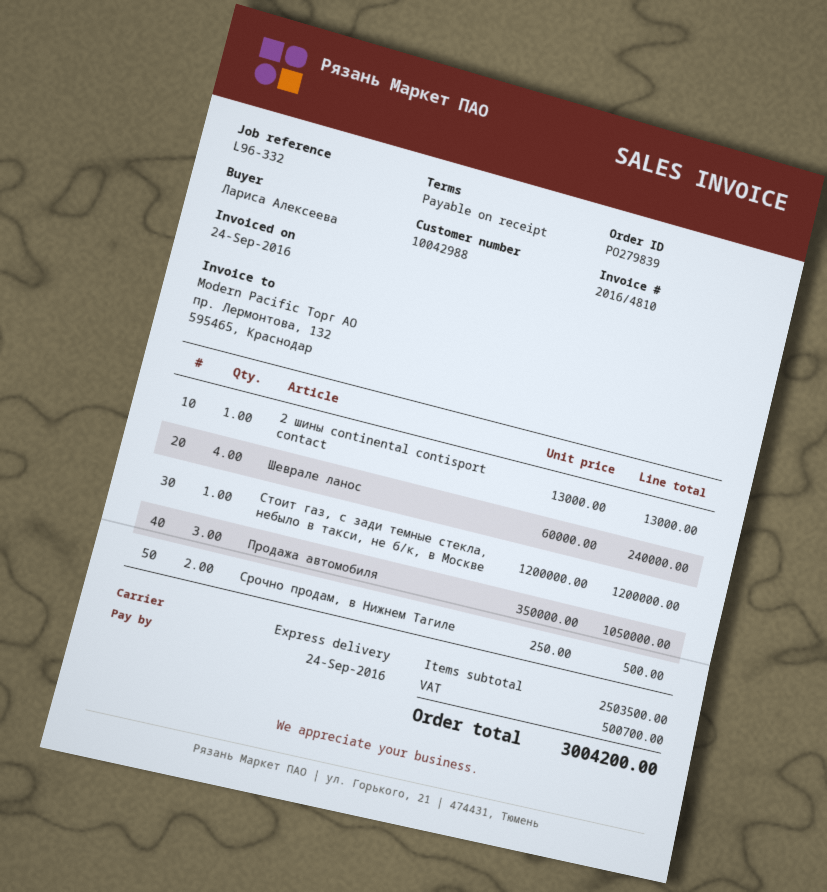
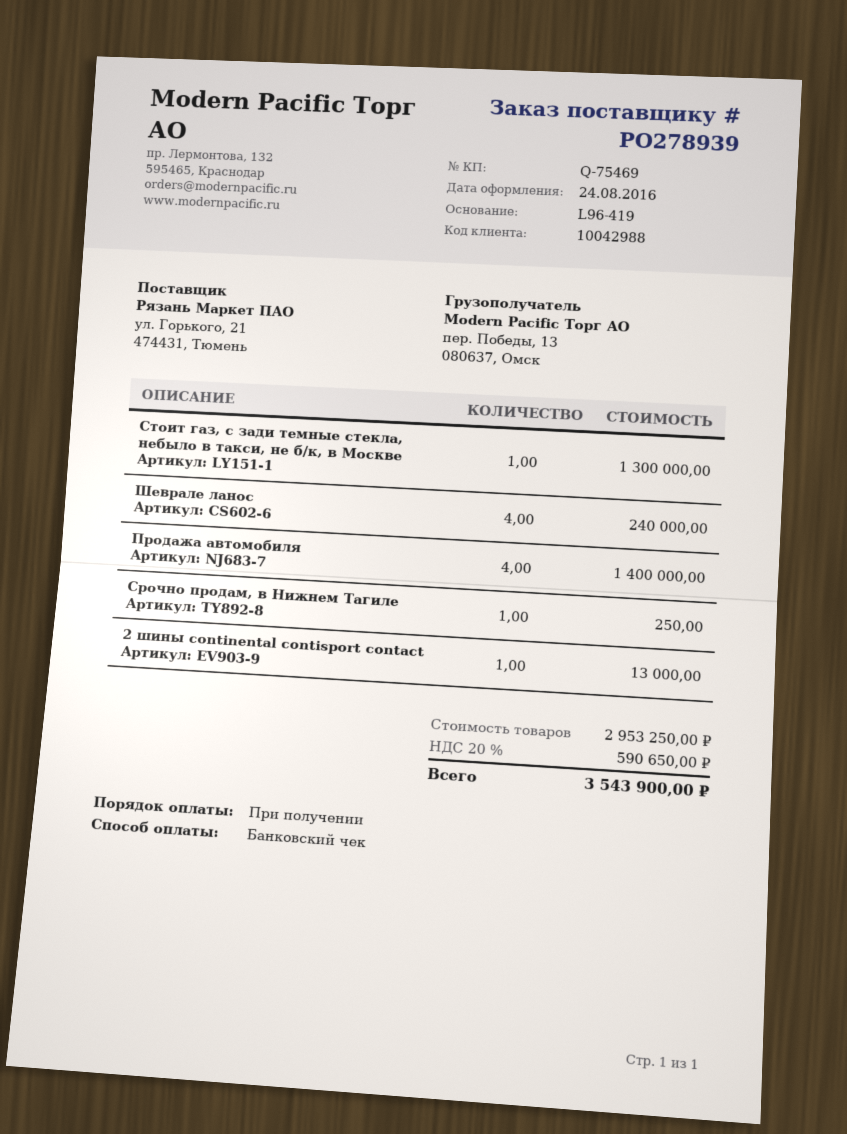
order number: PO279839 -> PO278939
reference: L96-332 -> L96-419
Стоит газ, с зади темные стекла, небыло в такси, не б/к, в Москве: 1 for 1200000.00 -> 1 for 1300000.00
Продажа автомобиля: 3 for 1050000.00 -> 4 for 1400000.00
Срочно продам, в Нижнем Тагиле: 2 for 500.00 -> 1 for 250.00
subtotal: 2503500.00 -> 2953250.00
tax: 500700.00 -> 590650.00
total: 3004200.00 -> 3543900.00

